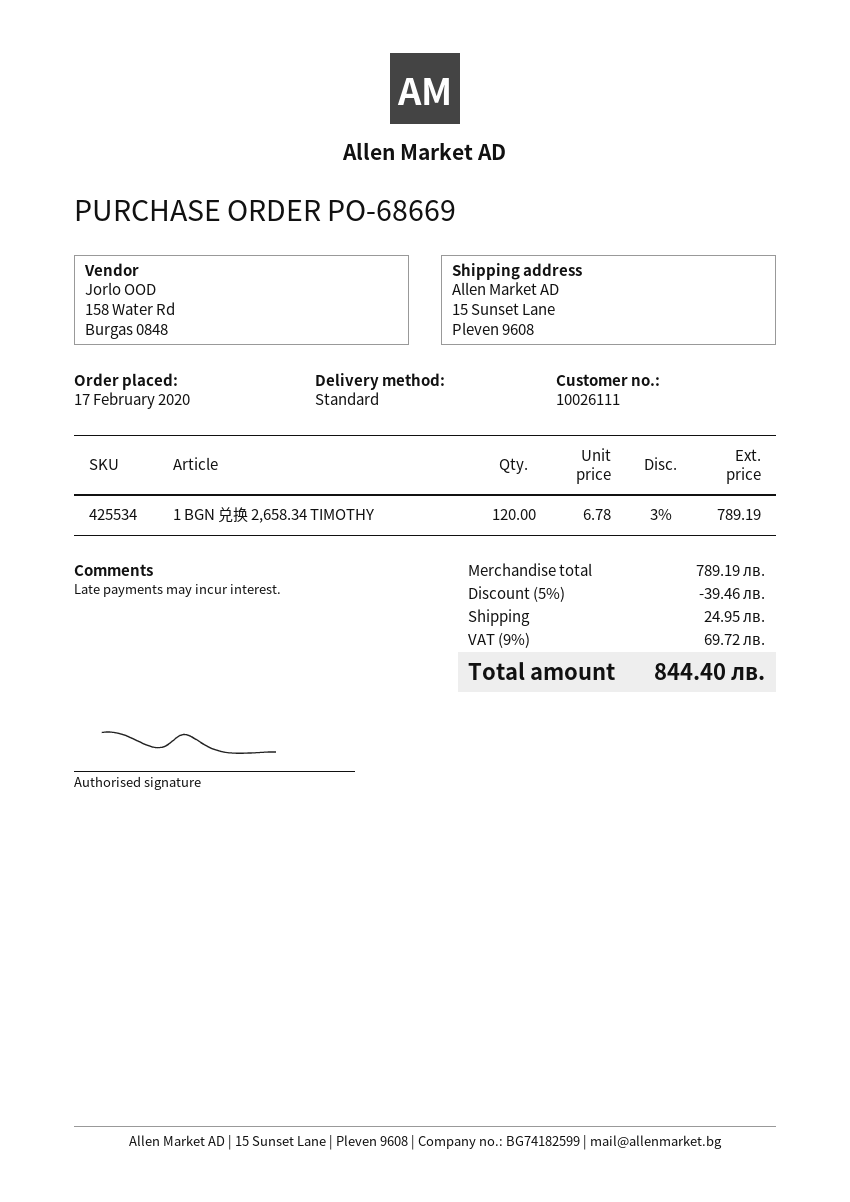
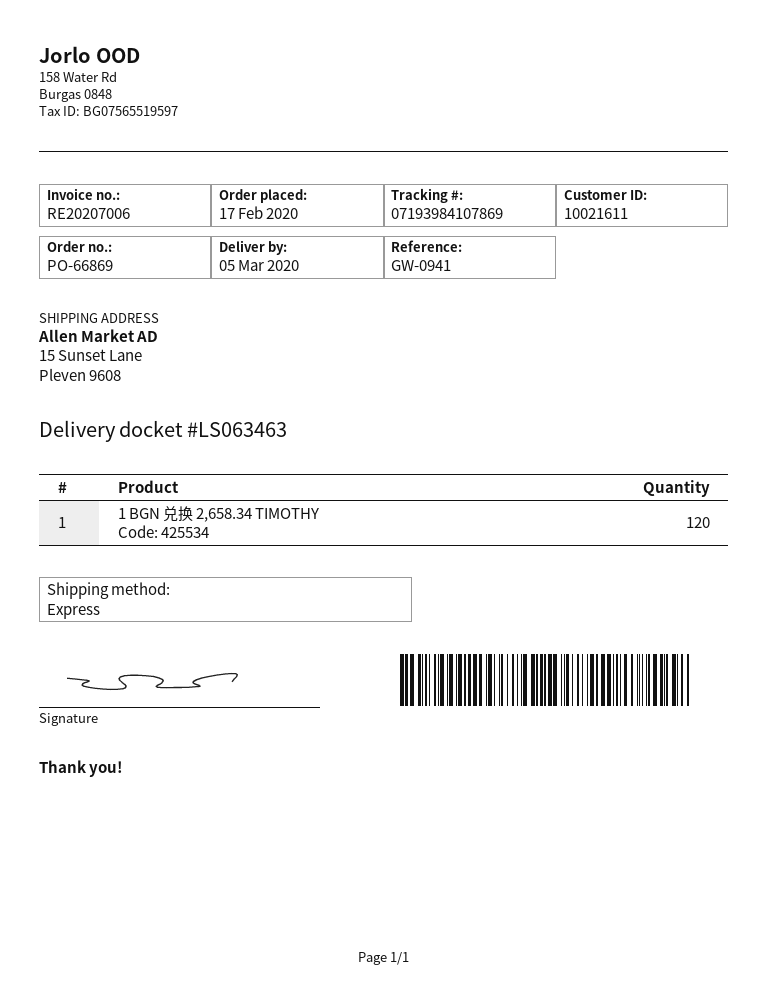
order number: PO-68669 -> PO-66869
customer number: 10026111 -> 10021611
shipping method: standard -> express

